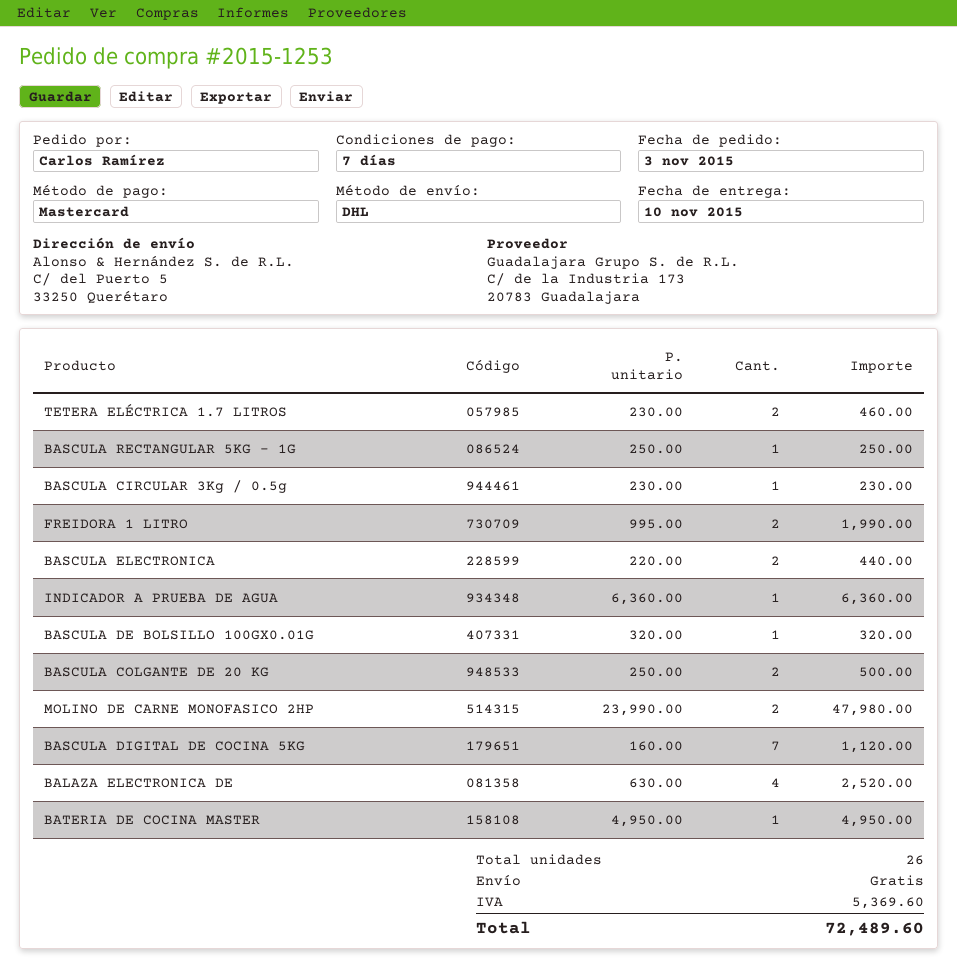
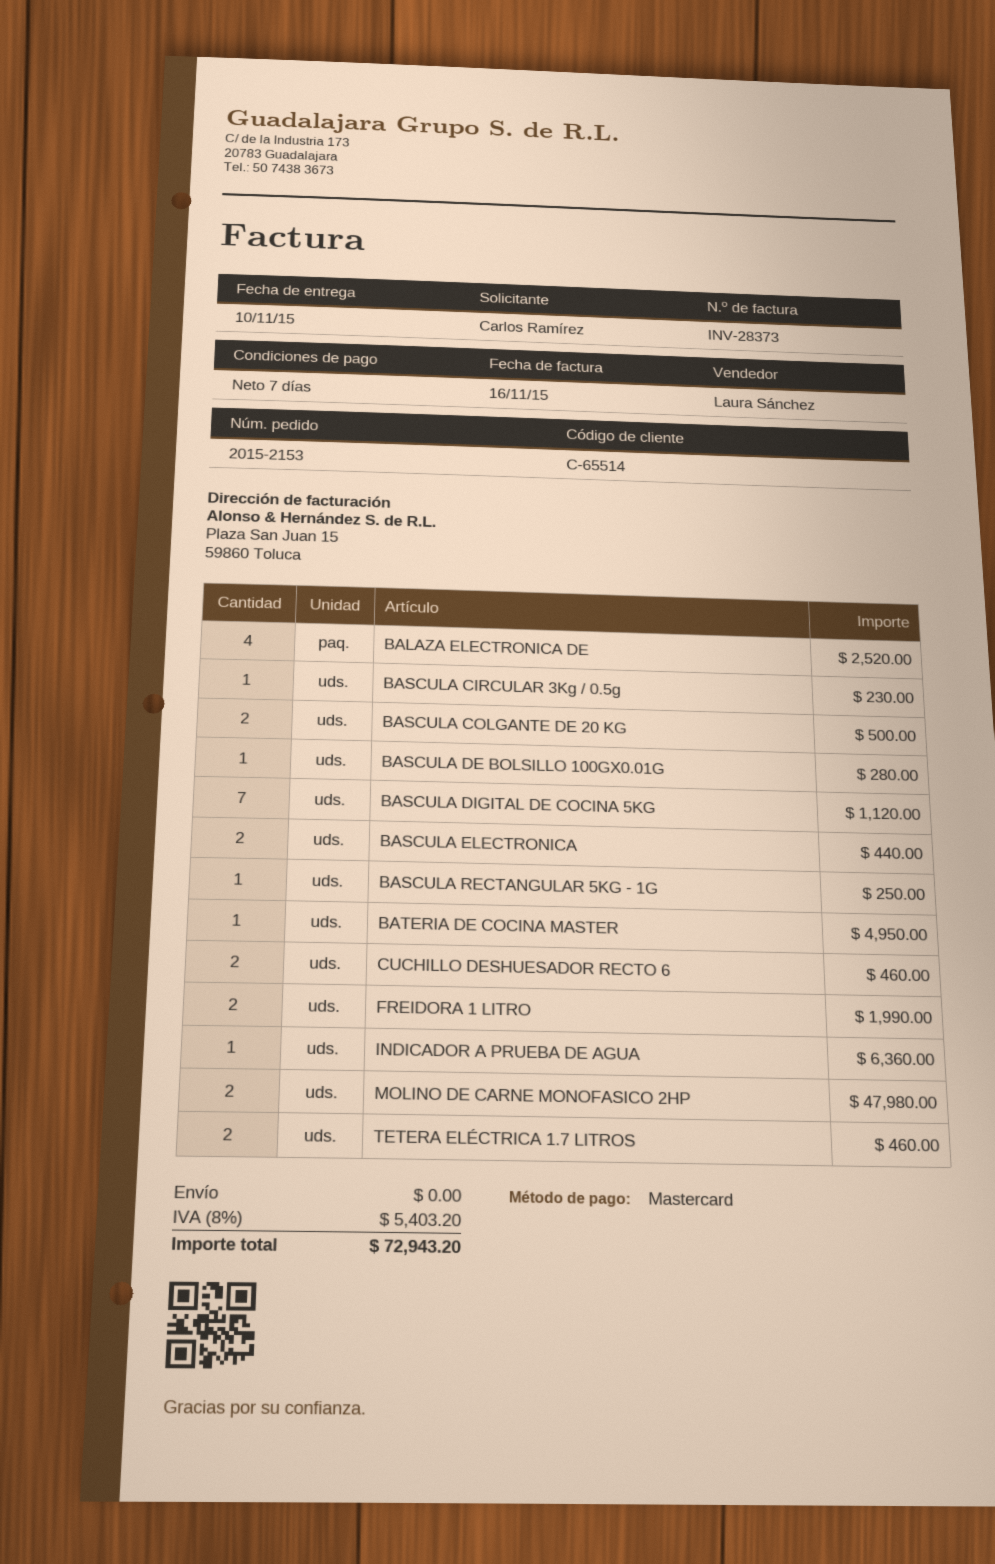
order number: 2015-1253 -> 2015-2153
BASCULA DE BOLSILLO 100GX0.01G: 1 for 320.00 -> 1 for 280.00
CUCHILLO DESHUESADOR RECTO 6: none -> 2 for 460.00
tax: 5369.60 -> 5403.20
total: 72489.60 -> 72943.20

